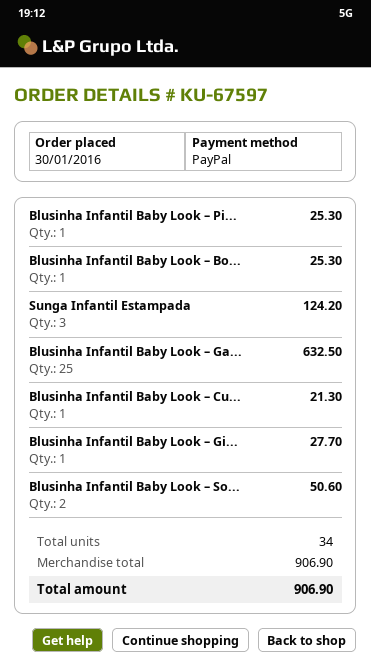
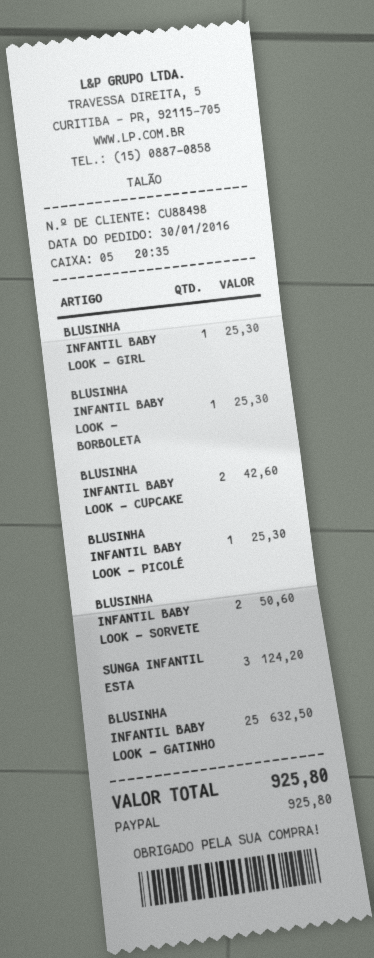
Blusinha Infantil Baby Look – Cu...: 1 for 21.30 -> 2 for 42.60
Blusinha Infantil Baby Look – Gi...: 1 for 27.70 -> 1 for 25.30
total: 906.90 -> 925.80

